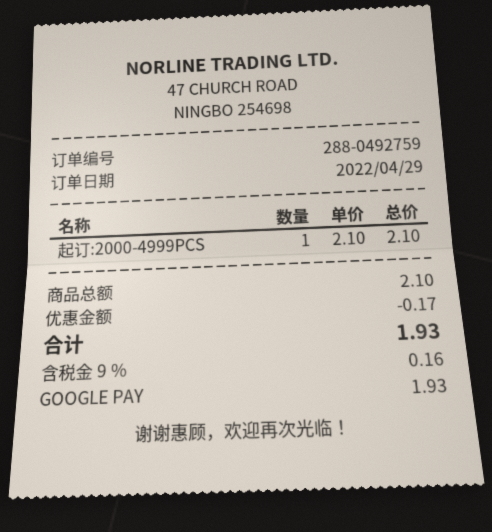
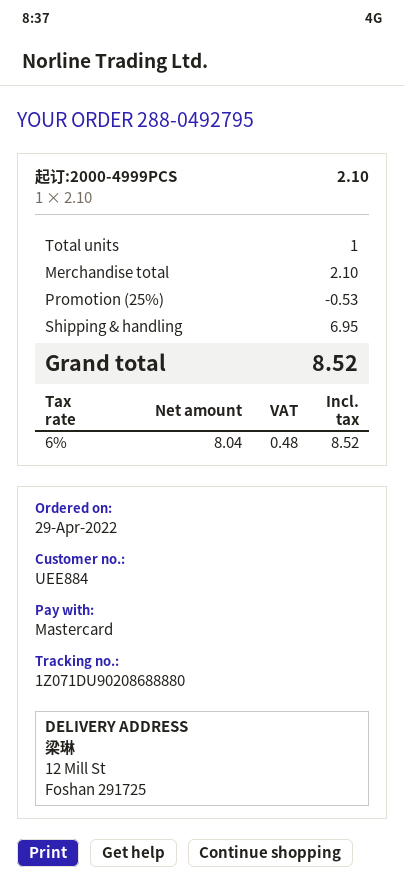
order number: 288-0492759 -> 288-0492795
payment method: Google Pay -> Mastercard
discount: 0.17 -> 0.53
shipping: none -> 6.95
tax: 9% = 0.16 -> 6% = 0.48
total: 1.93 -> 8.52

